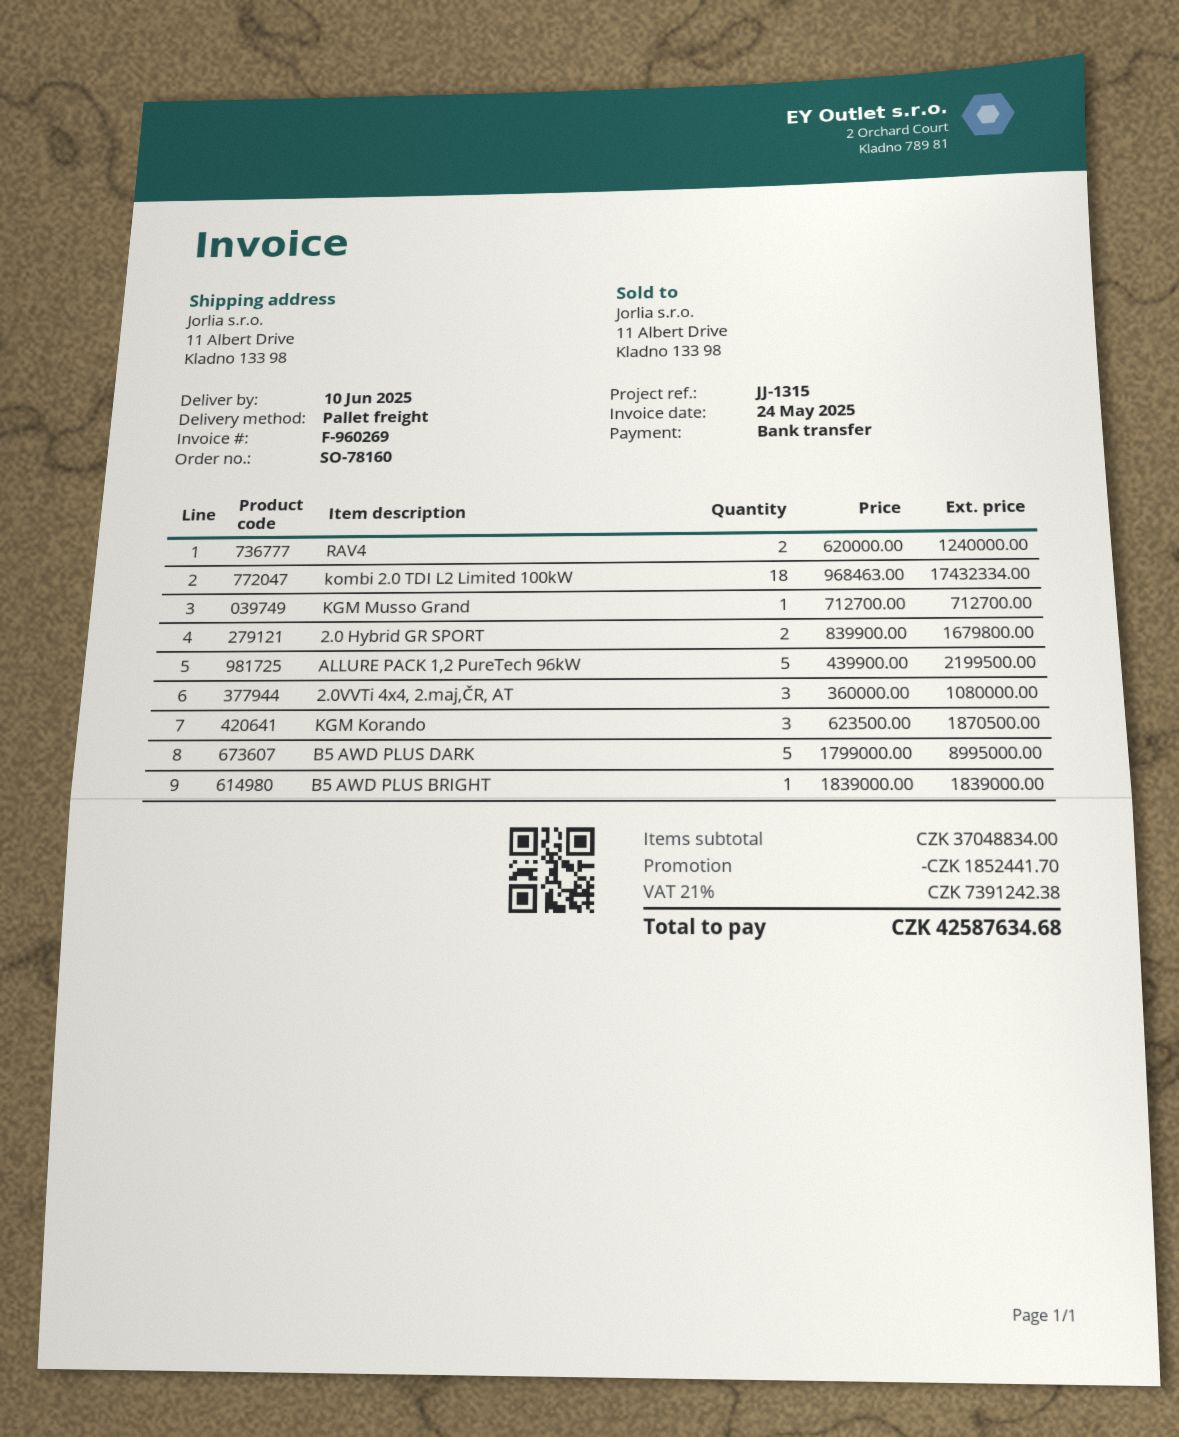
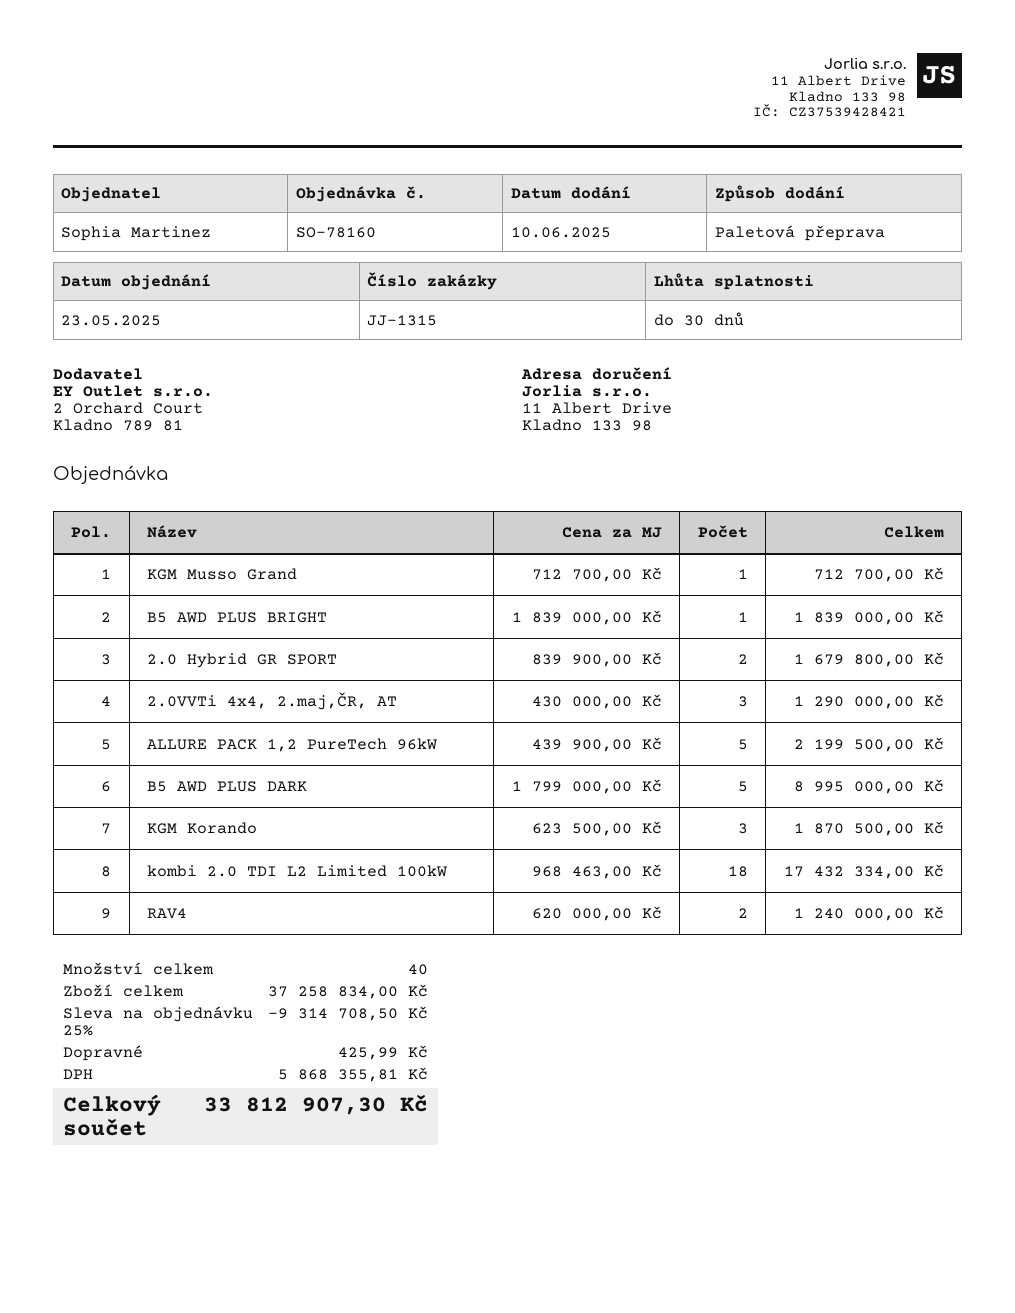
2.0VVTi 4x4, 2.maj,ČR, AT: 3 x 360000.00 = 1080000.00 -> 3 x 430000.00 = 1290000.00
subtotal: 37048834.00 -> 37258834.00
discount: 1852441.70 -> 9314708.50
shipping: none -> 425.99
tax: 7391242.38 -> 5868355.81
total: 42587634.68 -> 33812907.30

